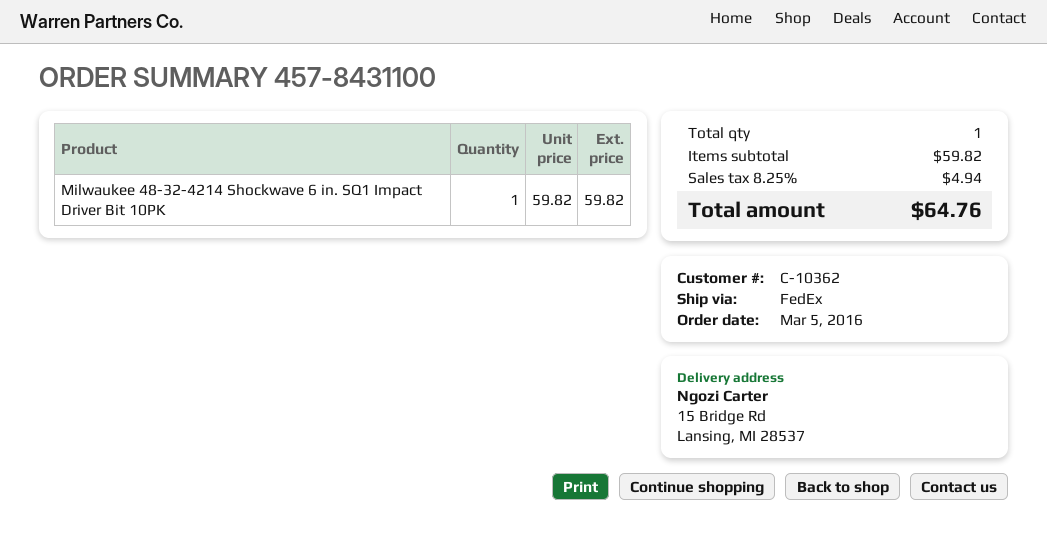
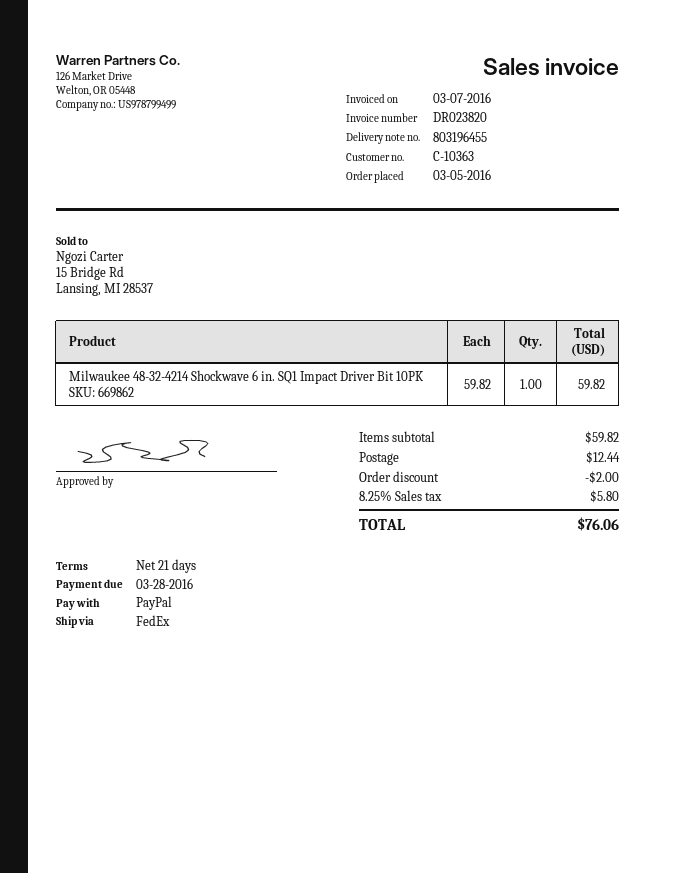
customer number: C-10362 -> C-10363
discount: none -> 2.00
shipping: none -> 12.44
tax: 8.25% = 4.94 -> 8.25% = 5.80
total: 64.76 -> 76.06

